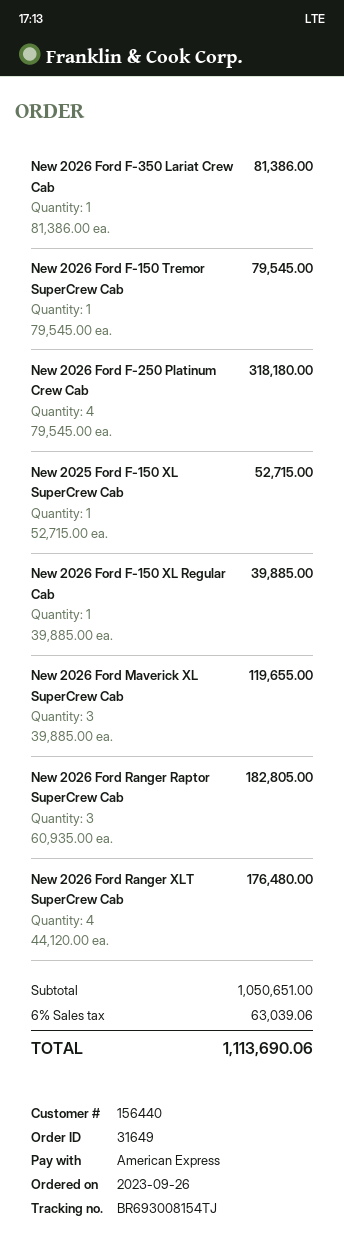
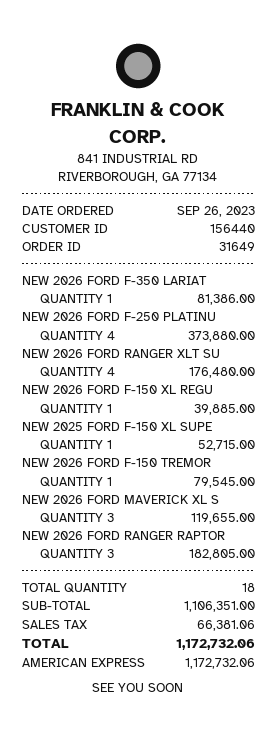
New 2026 Ford F-250 Platinum Crew Cab: 4 for 318180.00 -> 4 for 373880.00
subtotal: 1050651.00 -> 1106351.00
tax: 63039.06 -> 66381.06
total: 1113690.06 -> 1172732.06

